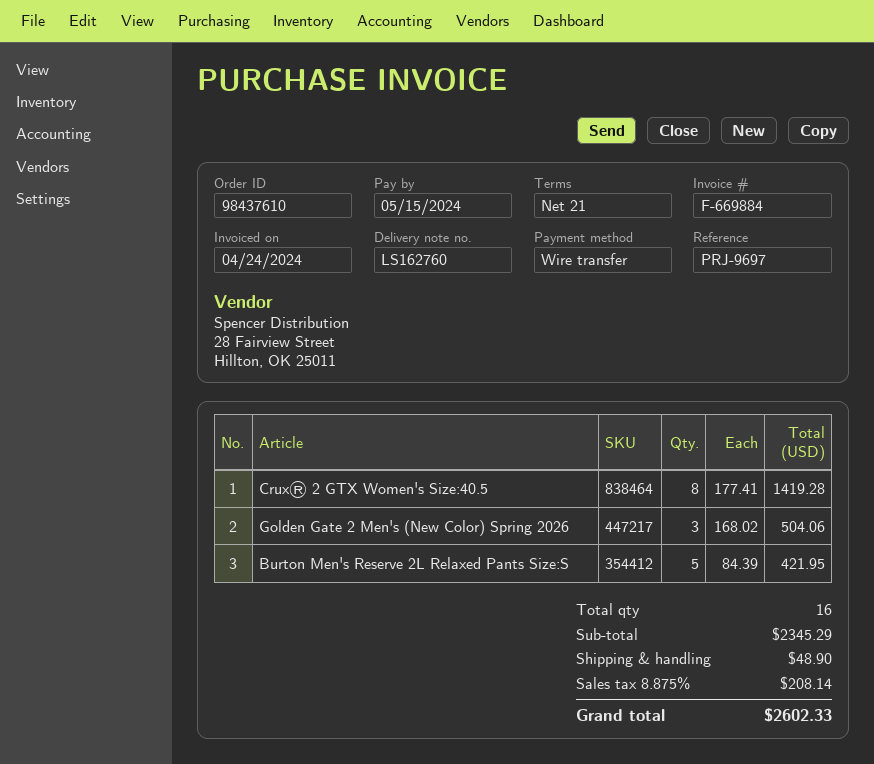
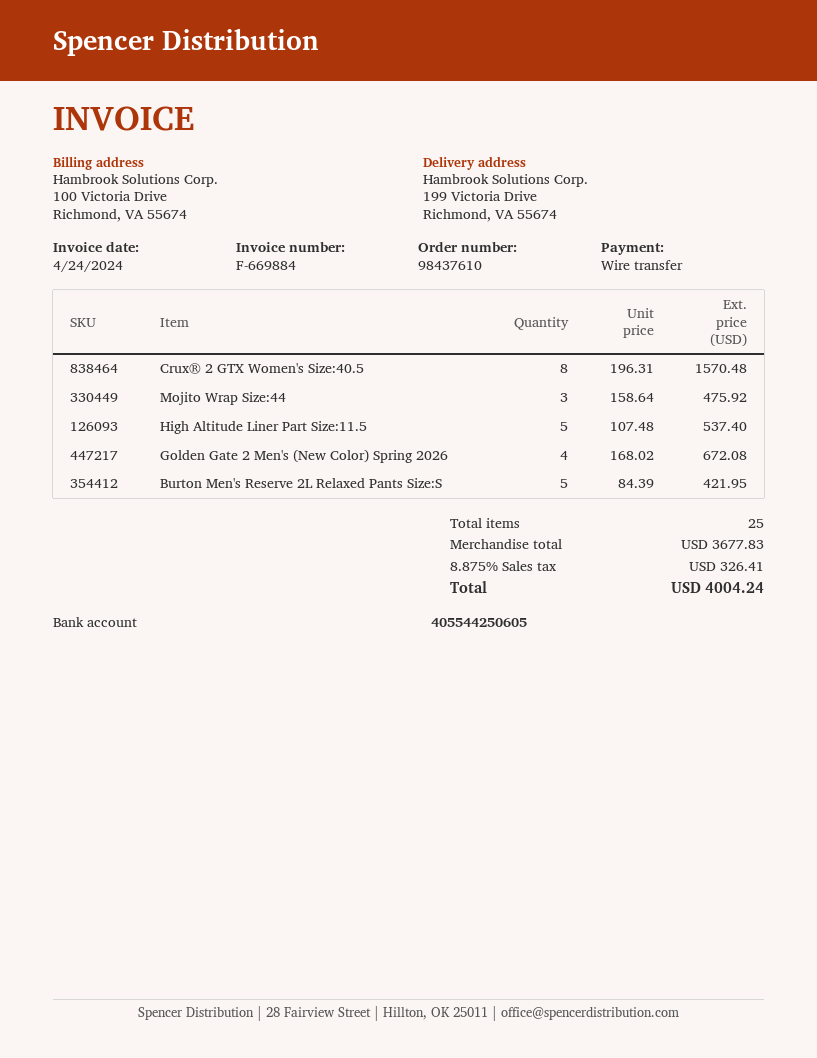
Crux® 2 GTX Women's Size:40.5: 8 x 177.41 = 1419.28 -> 8 x 196.31 = 1570.48
Golden Gate 2 Men's (New Color) Spring 2026: 3 x 168.02 = 504.06 -> 4 x 168.02 = 672.08
Mojito Wrap Size:44: none -> 3 x 158.64 = 475.92
High Altitude Liner Part Size:11.5: none -> 5 x 107.48 = 537.40
total quantity: 16 -> 25
subtotal: 2345.29 -> 3677.83
shipping: 48.90 -> none
tax: 8.875% = 208.14 -> 8.875% = 326.41
total: 2602.33 -> 4004.24

